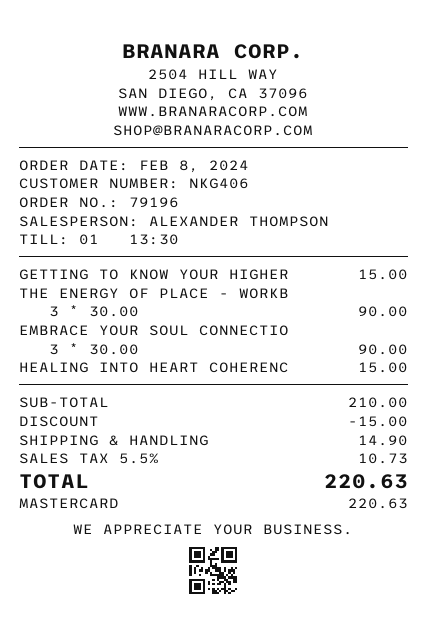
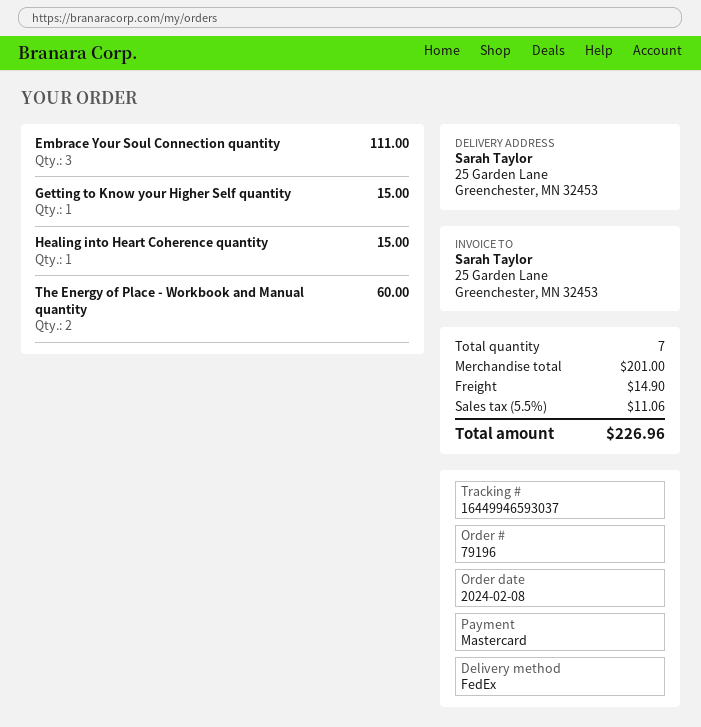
THE ENERGY OF PLACE - WORKB: 3 for 90.00 -> 2 for 60.00
EMBRACE YOUR SOUL CONNECTIO: 3 for 90.00 -> 3 for 111.00
subtotal: 210.00 -> 201.00
discount: 15.00 -> none
tax: 5.5% = 10.73 -> 5.5% = 11.06
total: 220.63 -> 226.96

